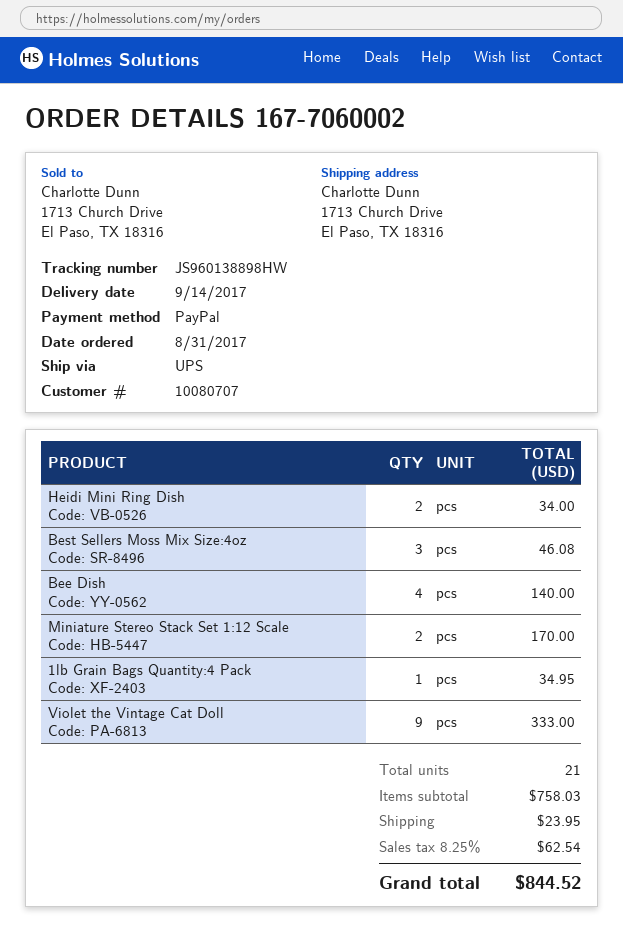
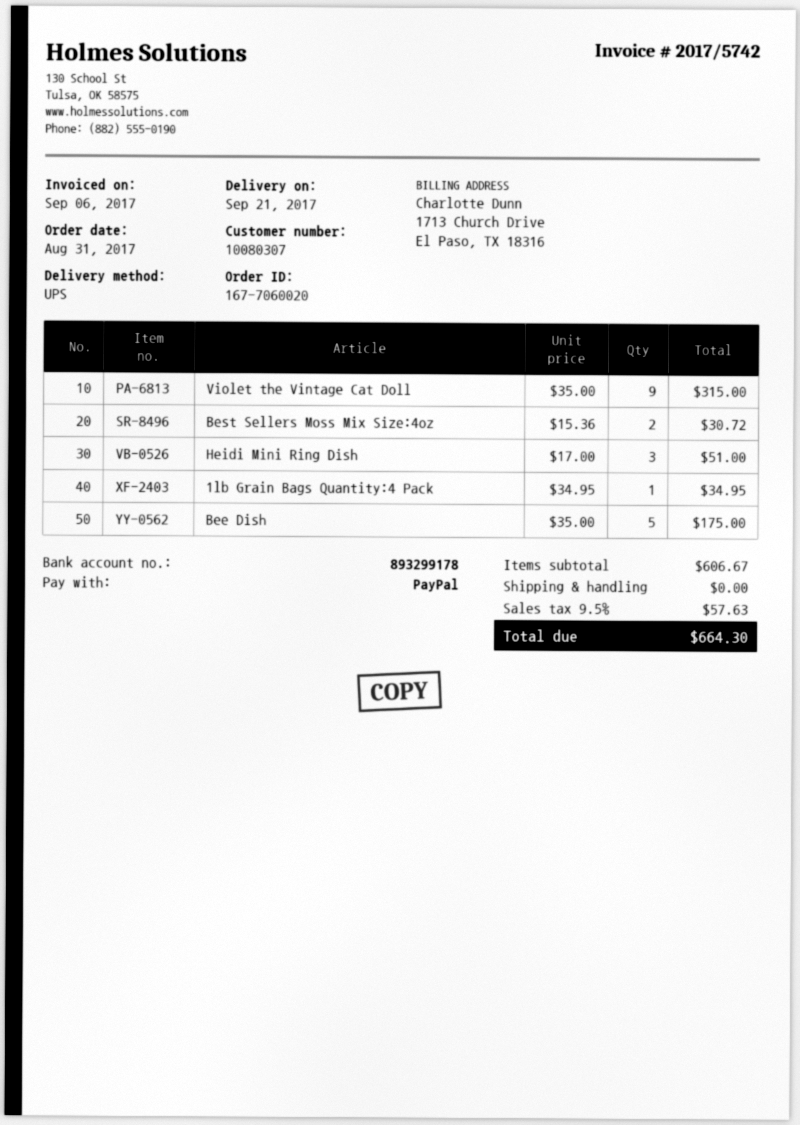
order number: 167-7060002 -> 167-7060020
delivery date: 2017-09-14 -> 2017-09-21
customer number: 10080707 -> 10080307
Heidi Mini Ring Dish: 2 for 34.00 -> 3 for 51.00
Best Sellers Moss Mix Size:4oz: 3 for 46.08 -> 2 for 30.72
Bee Dish: 4 for 140.00 -> 5 for 175.00
Miniature Stereo Stack Set 1:12 Scale: 2 for 170.00 -> none
Violet the Vintage Cat Doll: 9 for 333.00 -> 9 for 315.00
subtotal: 758.03 -> 606.67
shipping: 23.95 -> 0.00
tax: 8.25% = 62.54 -> 9.5% = 57.63
total: 844.52 -> 664.30

